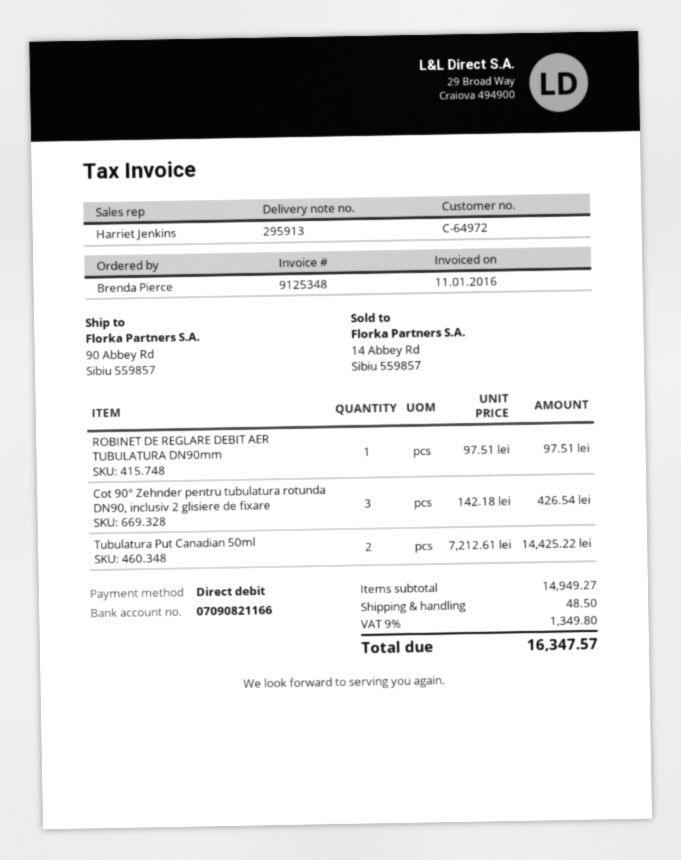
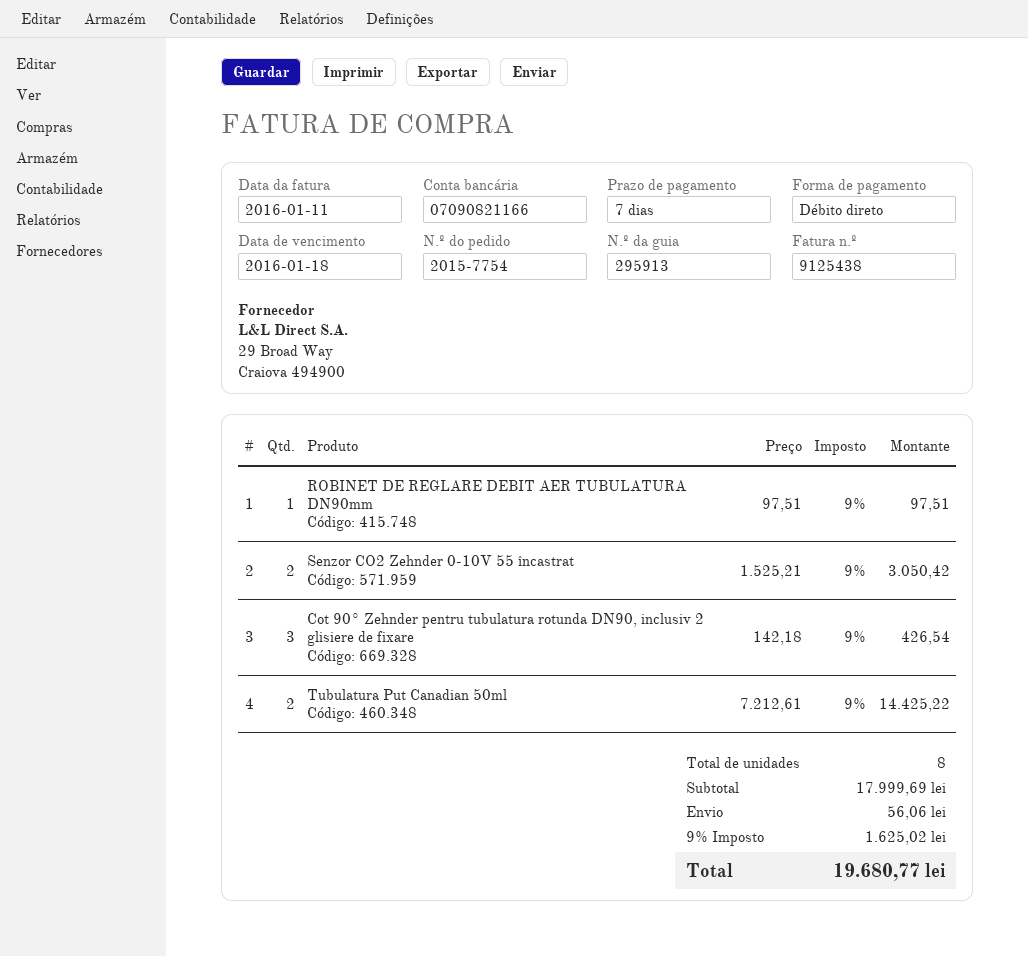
invoice number: 9125348 -> 9125438
Senzor CO2 Zehnder 0-10V 55 încastrat: none -> 2 x 1525.21 = 3050.42
subtotal: 14949.27 -> 17999.69
shipping: 48.50 -> 56.06
tax: 9% = 1349.80 -> 9% = 1625.02
total: 16347.57 -> 19680.77

